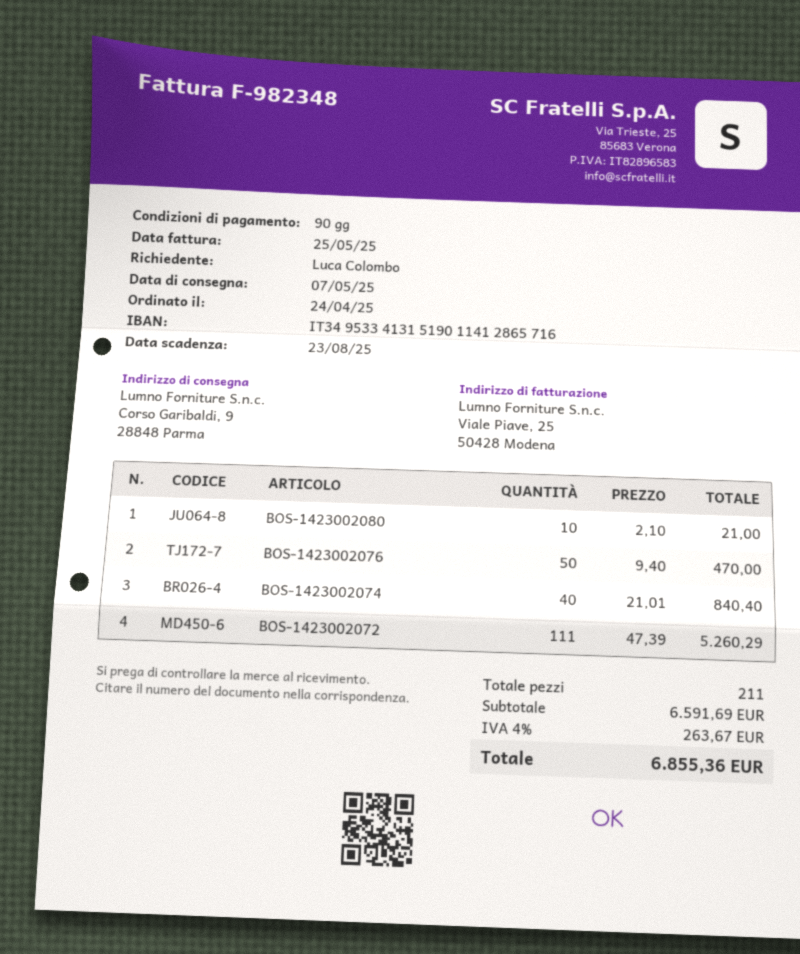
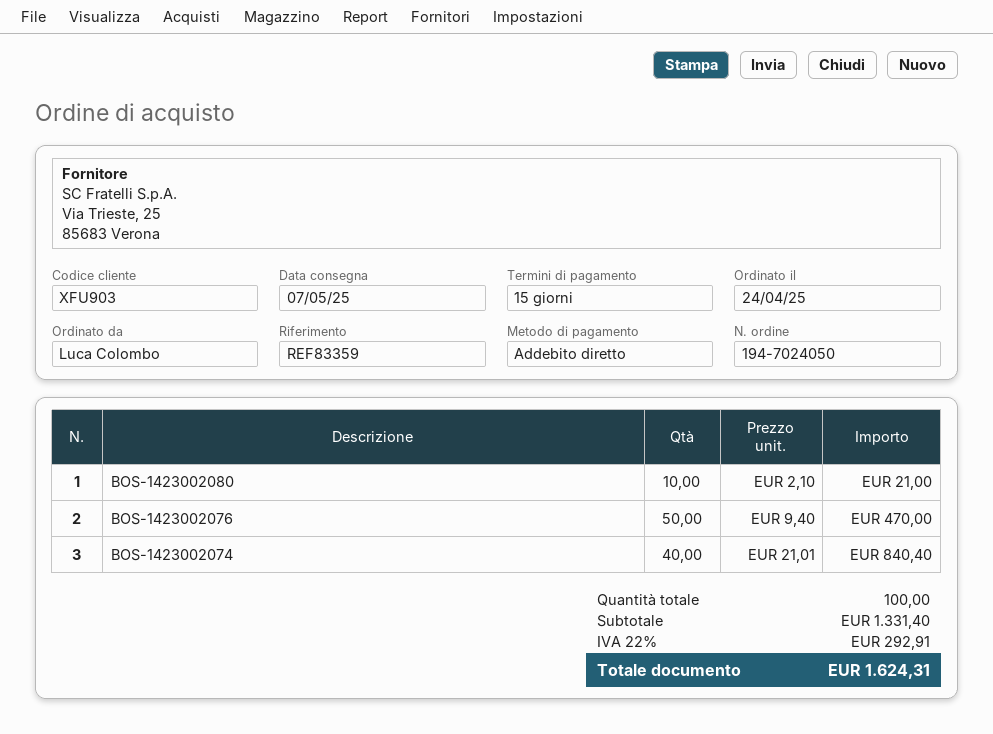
payment terms: 90 days -> 15 days
BOS-1423002072: 111 x 47.39 = 5260.29 -> none
total quantity: 211 -> 100
subtotal: 6591.69 -> 1331.40
tax: 4% = 263.67 -> 22% = 292.91
total: 6855.36 -> 1624.31

